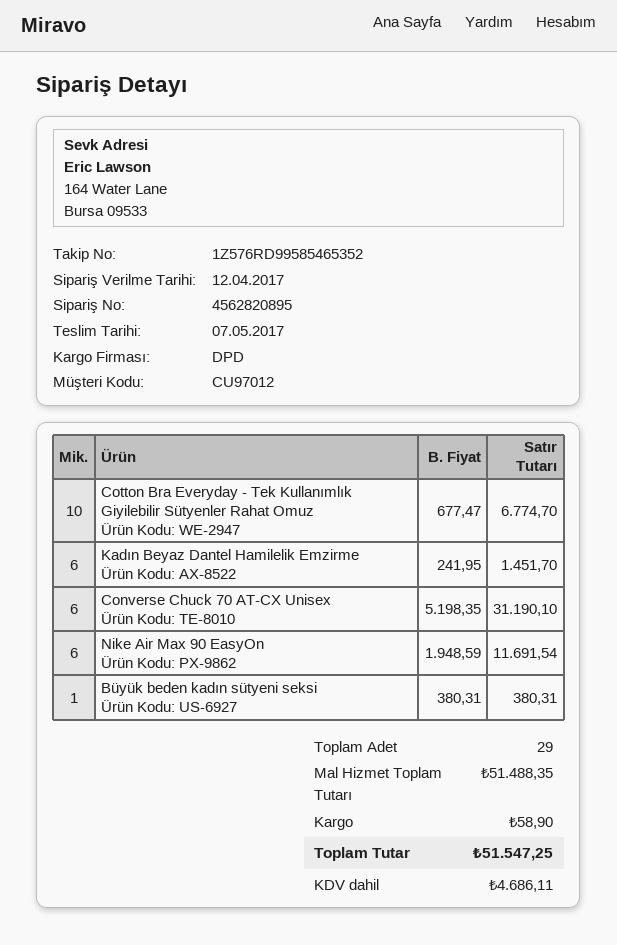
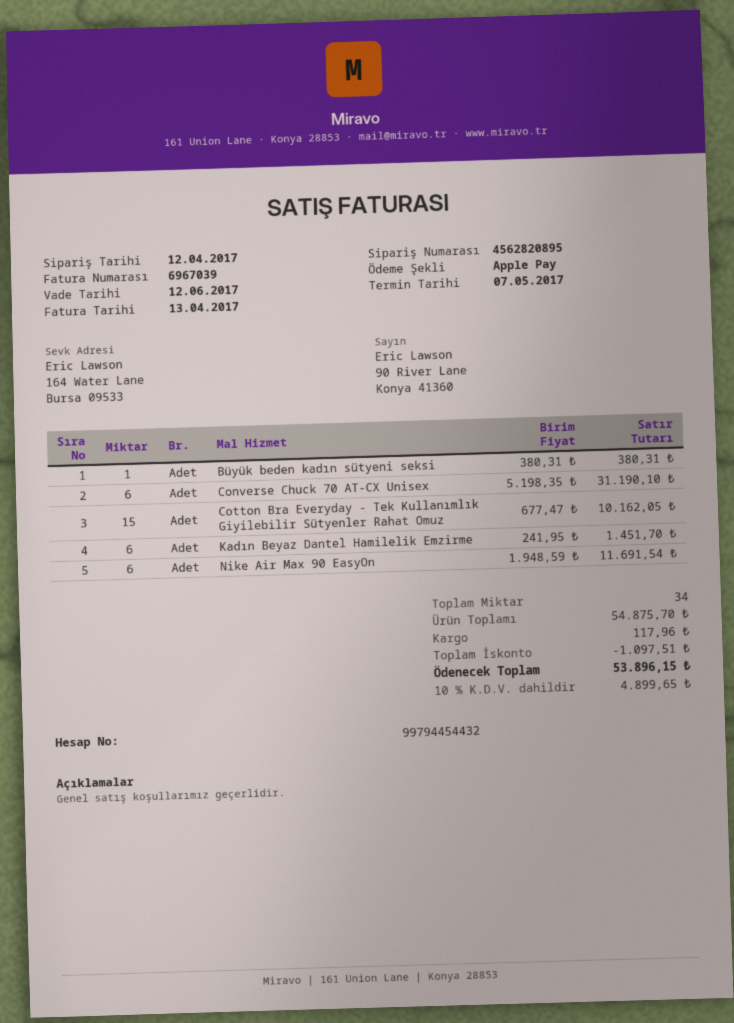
Cotton Bra Everyday - Tek Kullanımlık Giyilebilir Sütyenler Rahat Omuz: 10 x 677.47 = 6774.70 -> 15 x 677.47 = 10162.05
total quantity: 29 -> 34
subtotal: 51488.35 -> 54875.70
discount: none -> 1097.51
shipping: 58.90 -> 117.96
tax: 4686.11 -> 4899.65
total: 51547.25 -> 53896.15

